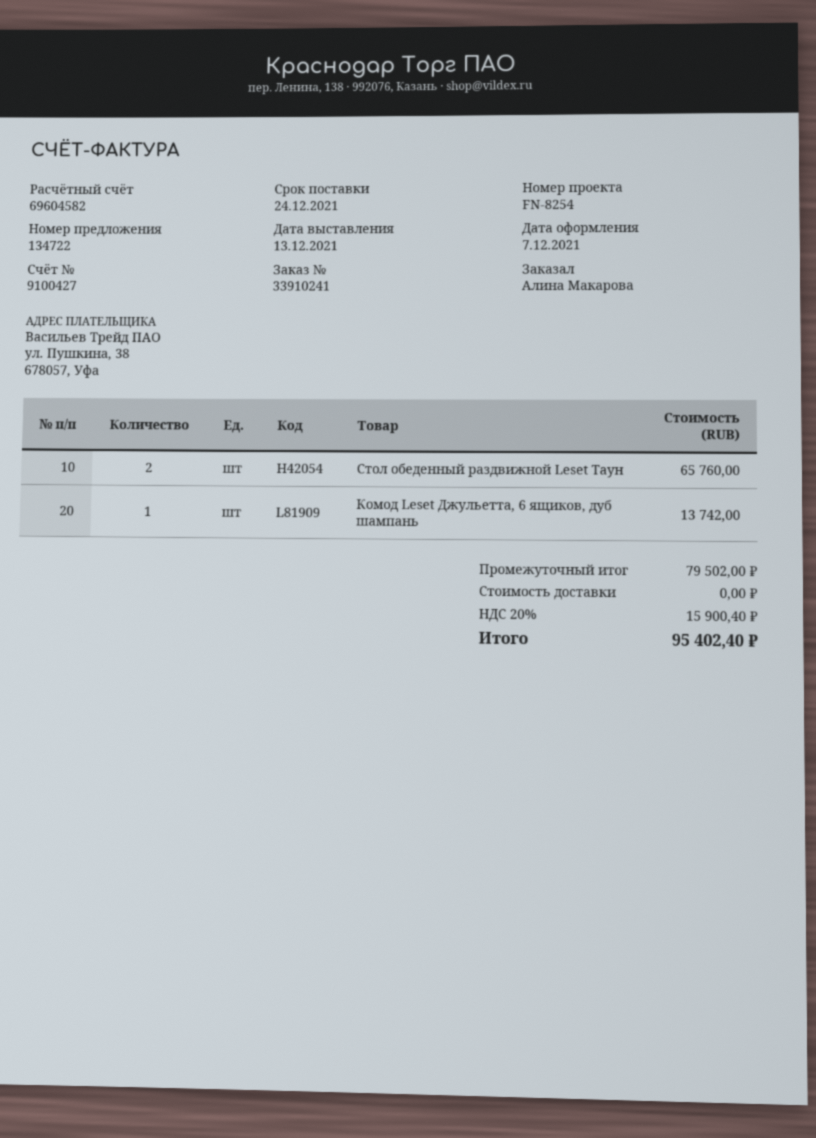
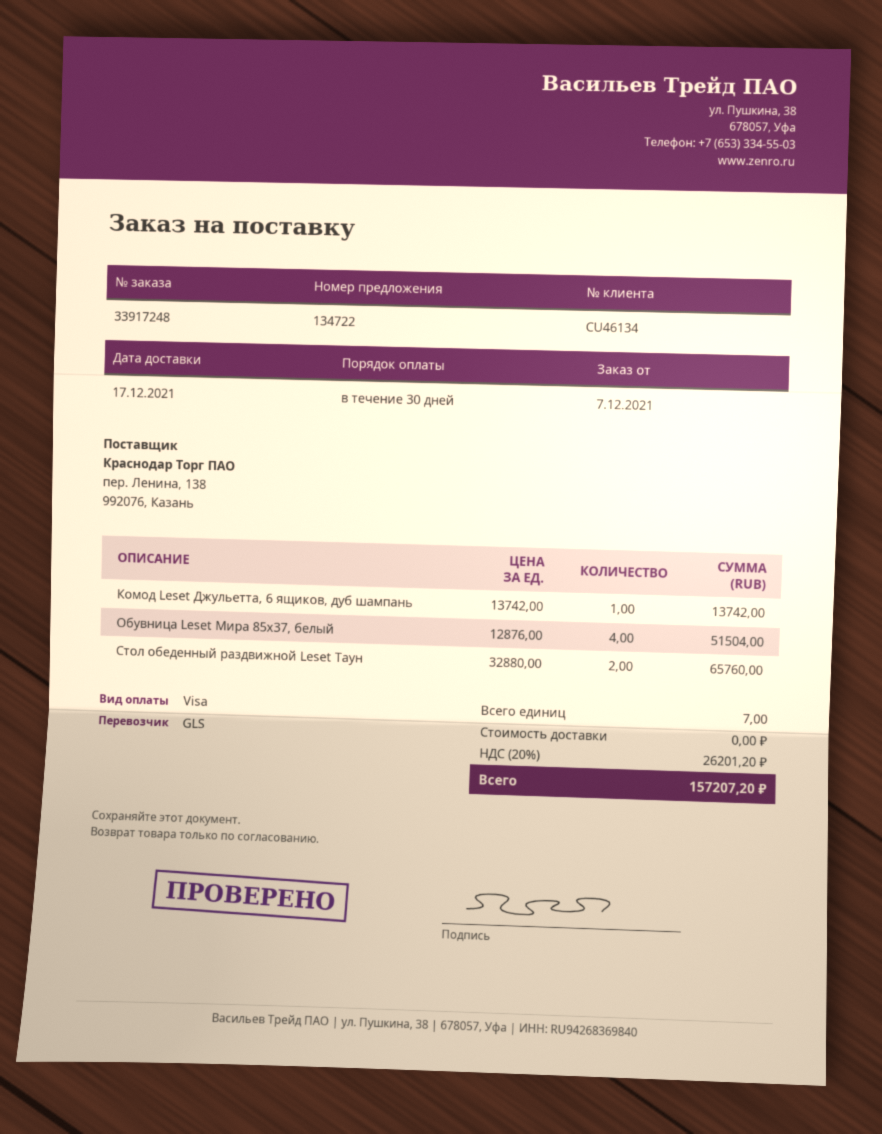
order number: 33910241 -> 33917248
delivery date: 2021-12-24 -> 2021-12-17
Обувница Leset Мира 85х37, белый: none -> 4 for 51504.00
tax: 20% = 15900.40 -> 20% = 26201.20
total: 95402.40 -> 157207.20

